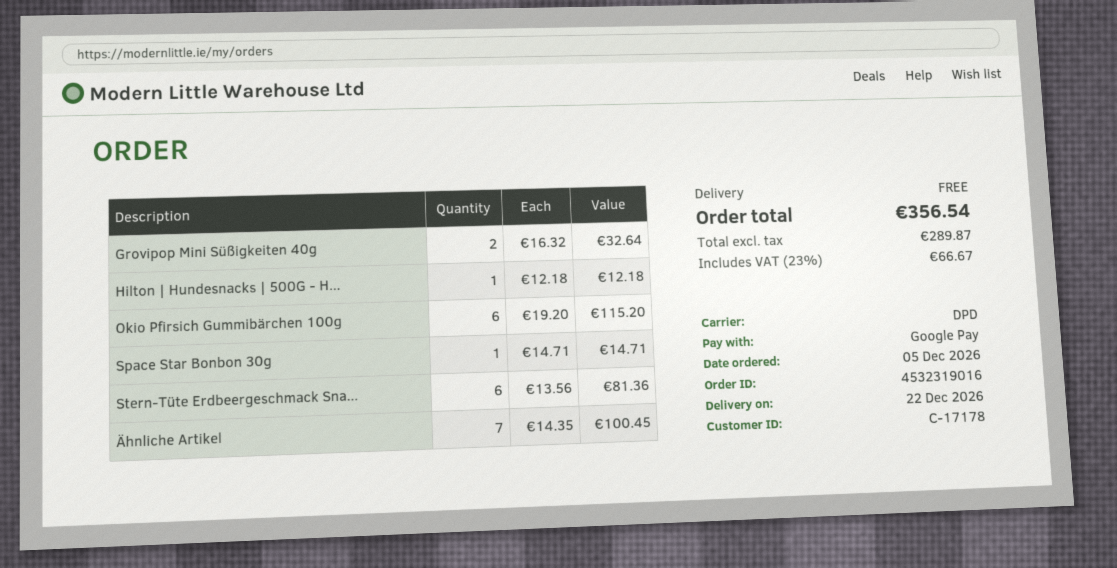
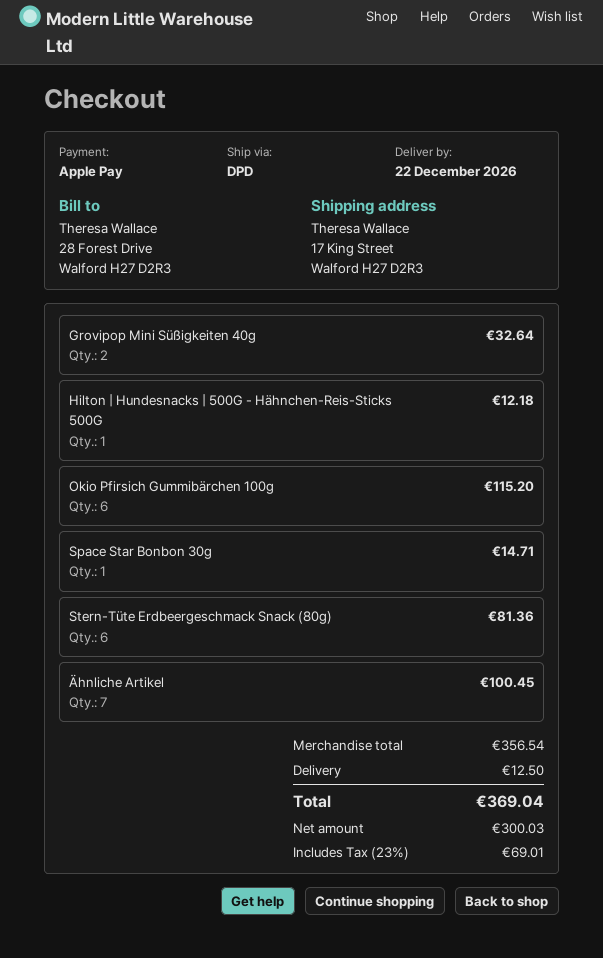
payment method: Google Pay -> Apple Pay
shipping: 0.00 -> 12.50
net: 289.87 -> 300.03
tax: 23% = 66.67 -> 23% = 69.01
total: 356.54 -> 369.04

